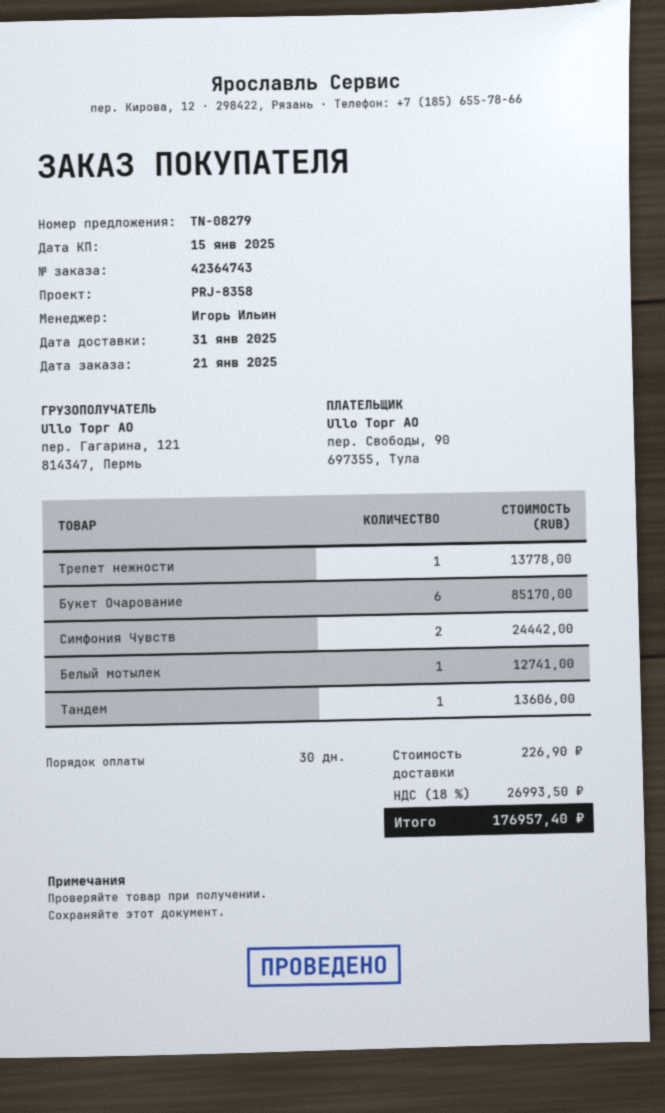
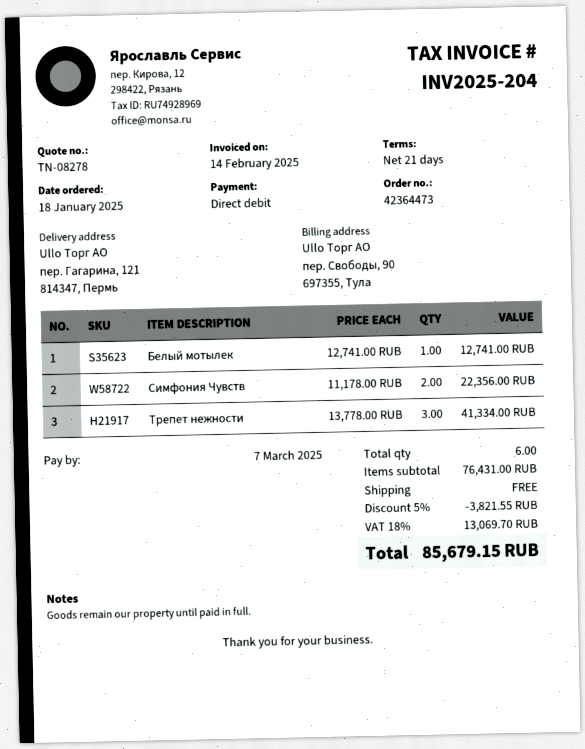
quote number: TN-08279 -> TN-08278
order number: 42364743 -> 42364473
order date: 2025-01-21 -> 2025-01-18
payment terms: 30 days -> 21 days
Трепет нежности: 1 for 13778.00 -> 3 for 41334.00
Букет Очарование: 6 for 85170.00 -> none
Симфония Чувств: 2 for 24442.00 -> 2 for 22356.00
Тандем: 1 for 13606.00 -> none
discount: none -> 5% = 3821.55
shipping: 226.90 -> 0.00
tax: 18% = 26993.50 -> 18% = 13069.70
total: 176957.40 -> 85679.15

